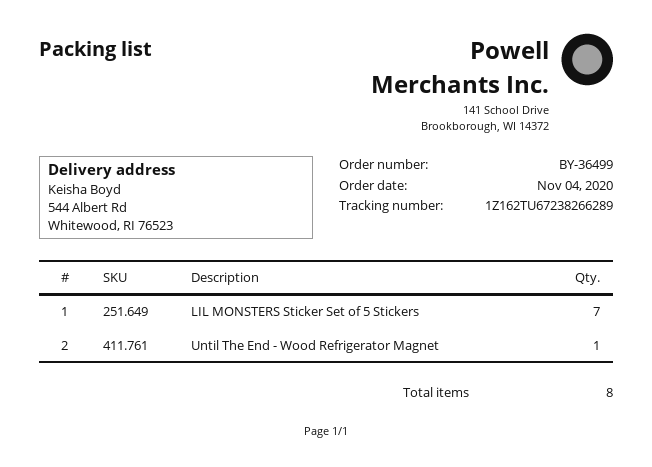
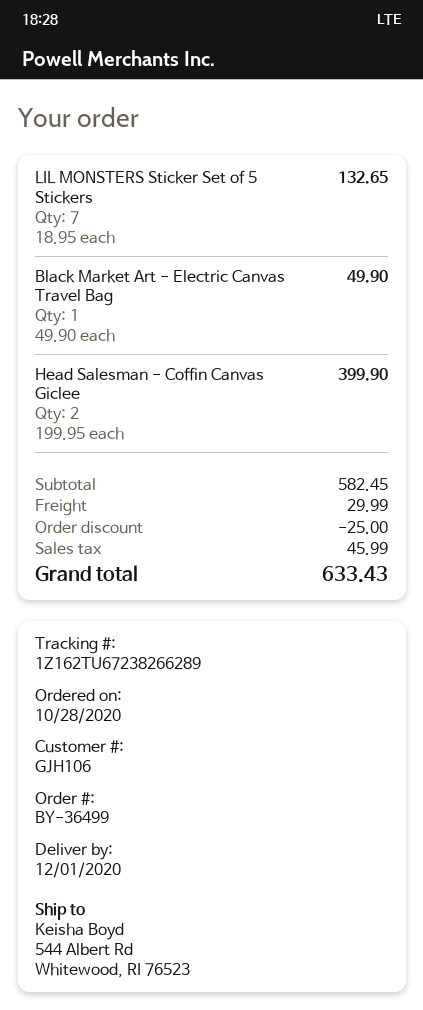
order date: 2020-11-04 -> 2020-10-28
Until The End - Wood Refrigerator Magnet: 1 -> none
Black Market Art - Electric Canvas Travel Bag: none -> 1
Head Salesman - Coffin Canvas Giclee: none -> 2

